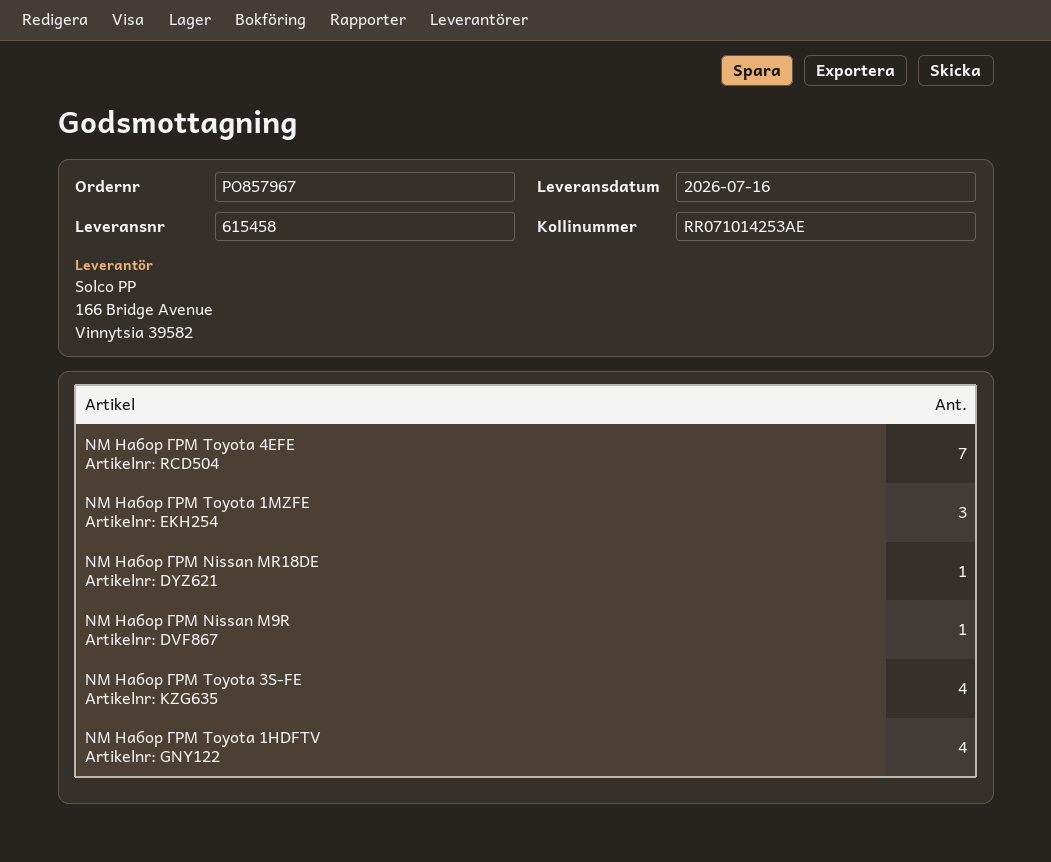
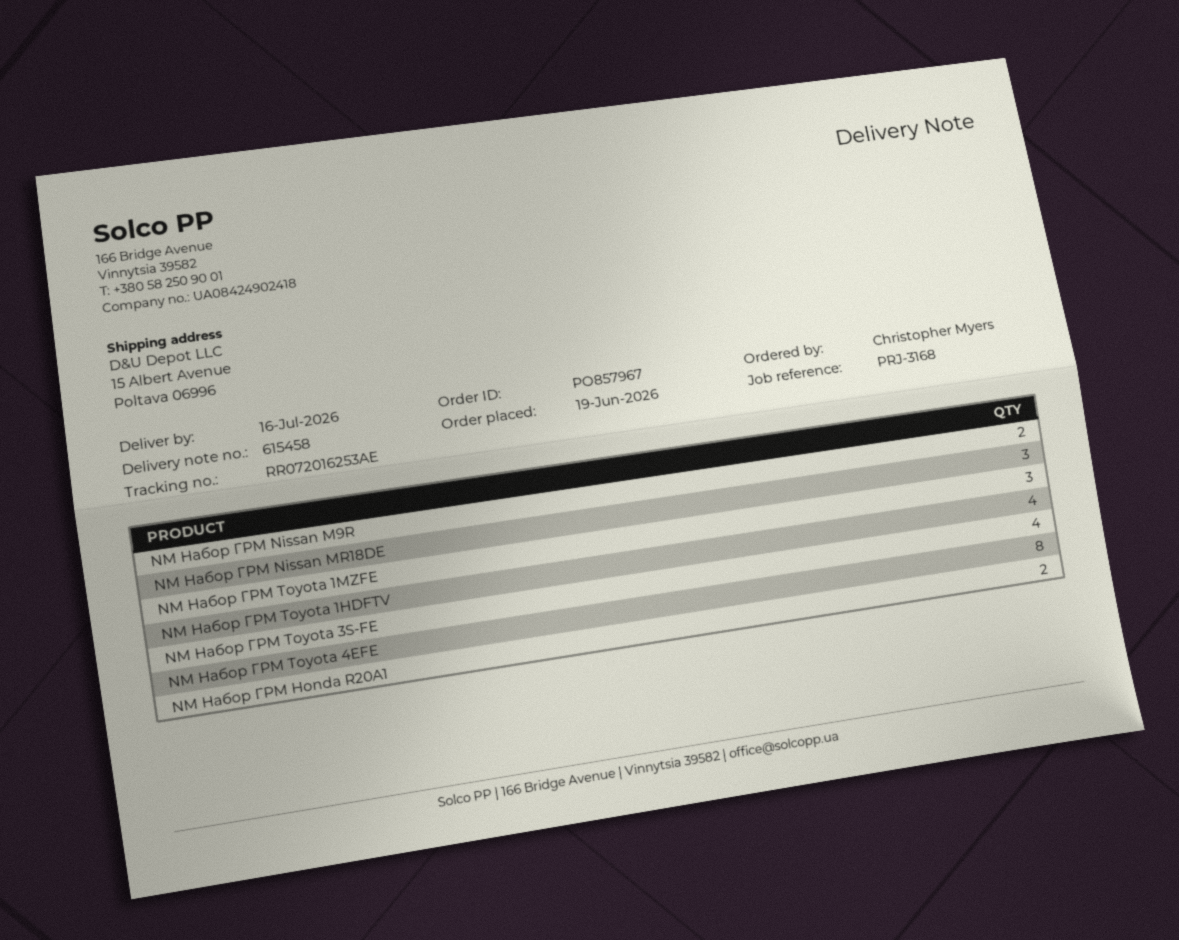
tracking number: RR071014253AE -> RR072016253AE
NM Набор ГРМ Toyota 4EFE: 7 -> 8
NM Набор ГРМ Nissan MR18DE: 1 -> 3
NM Набор ГРМ Nissan M9R: 1 -> 2
NM Набор ГРМ Honda R20A1: none -> 2

